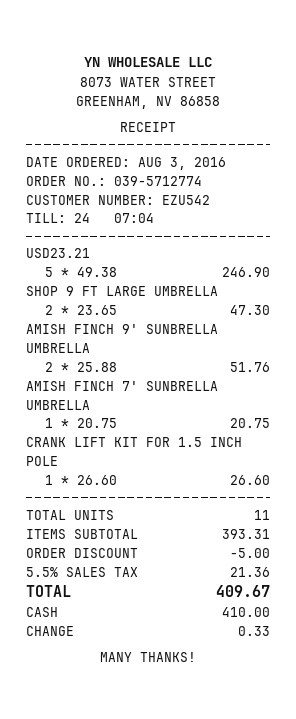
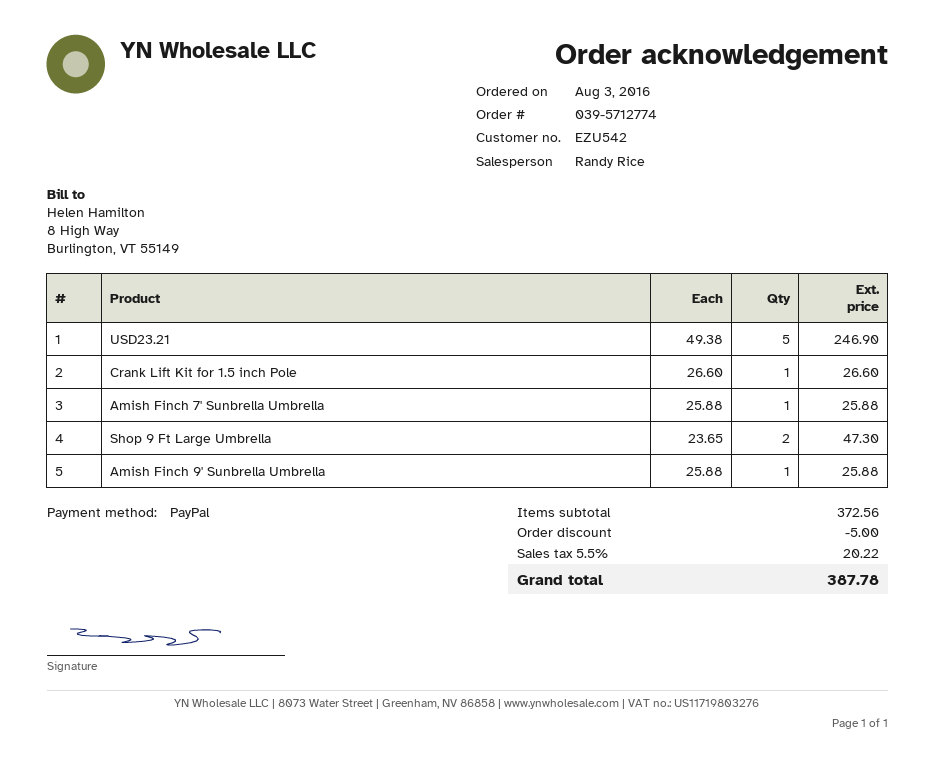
payment method: cash -> PayPal
AMISH FINCH 9' SUNBRELLA UMBRELLA: 2 x 25.88 = 51.76 -> 1 x 25.88 = 25.88
AMISH FINCH 7' SUNBRELLA UMBRELLA: 1 x 20.75 = 20.75 -> 1 x 25.88 = 25.88
subtotal: 393.31 -> 372.56
tax: 5.5% = 21.36 -> 5.5% = 20.22
total: 409.67 -> 387.78

